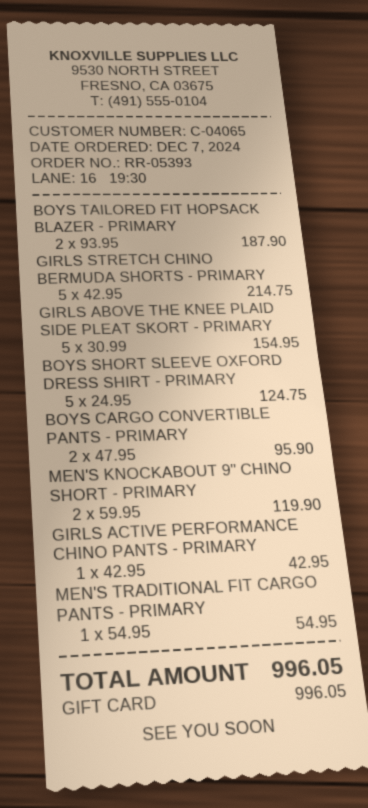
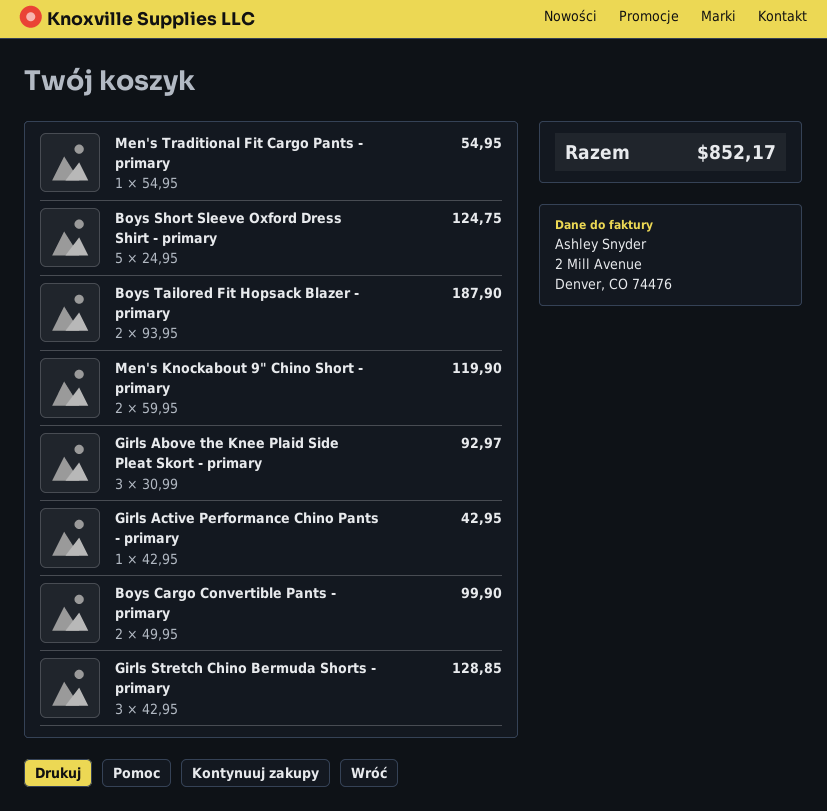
GIRLS STRETCH CHINO BERMUDA SHORTS - PRIMARY: 5 x 42.95 = 214.75 -> 3 x 42.95 = 128.85
GIRLS ABOVE THE KNEE PLAID SIDE PLEAT SKORT - PRIMARY: 5 x 30.99 = 154.95 -> 3 x 30.99 = 92.97
BOYS CARGO CONVERTIBLE PANTS - PRIMARY: 2 x 47.95 = 95.90 -> 2 x 49.95 = 99.90
total: 996.05 -> 852.17

